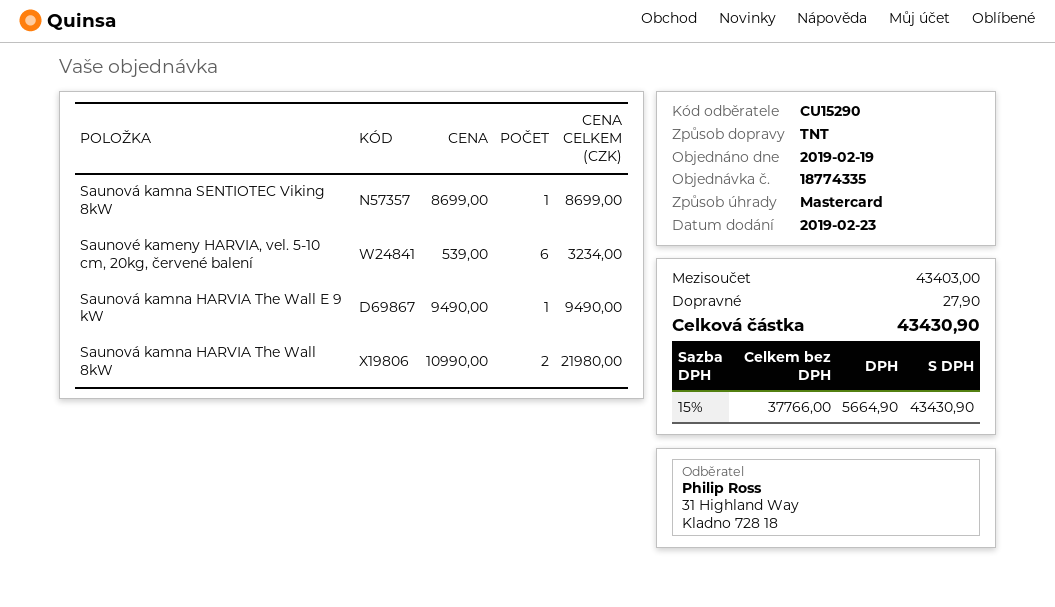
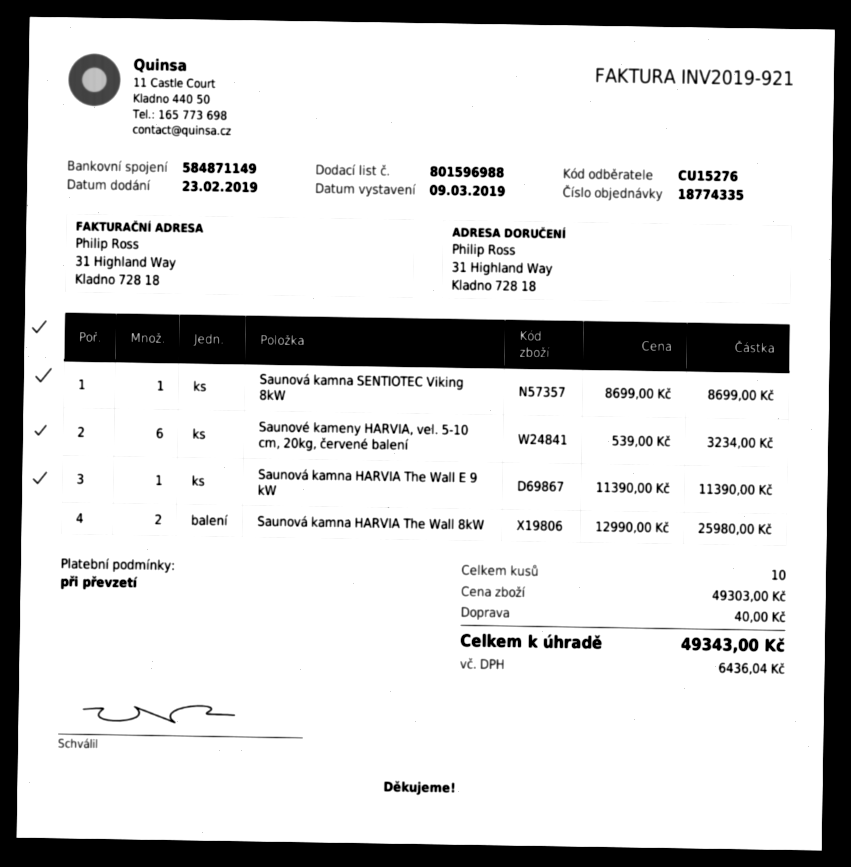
customer number: CU15290 -> CU15276
Saunová kamna HARVIA The Wall E 9 kW: 1 x 9490.00 = 9490.00 -> 1 x 11390.00 = 11390.00
Saunová kamna HARVIA The Wall 8kW: 2 x 10990.00 = 21980.00 -> 2 x 12990.00 = 25980.00
subtotal: 43403.00 -> 49303.00
shipping: 27.90 -> 40.00
tax: 5664.90 -> 6436.04
total: 43430.90 -> 49343.00

